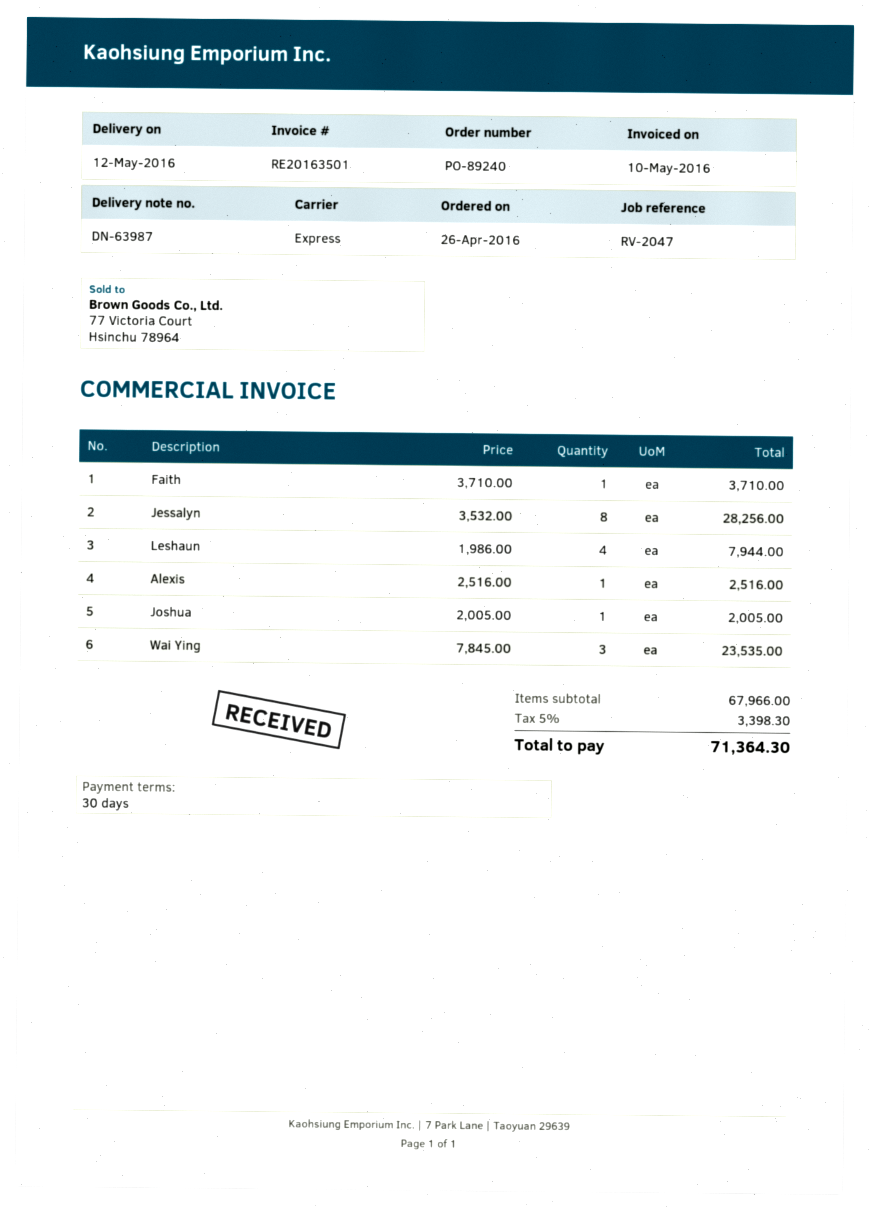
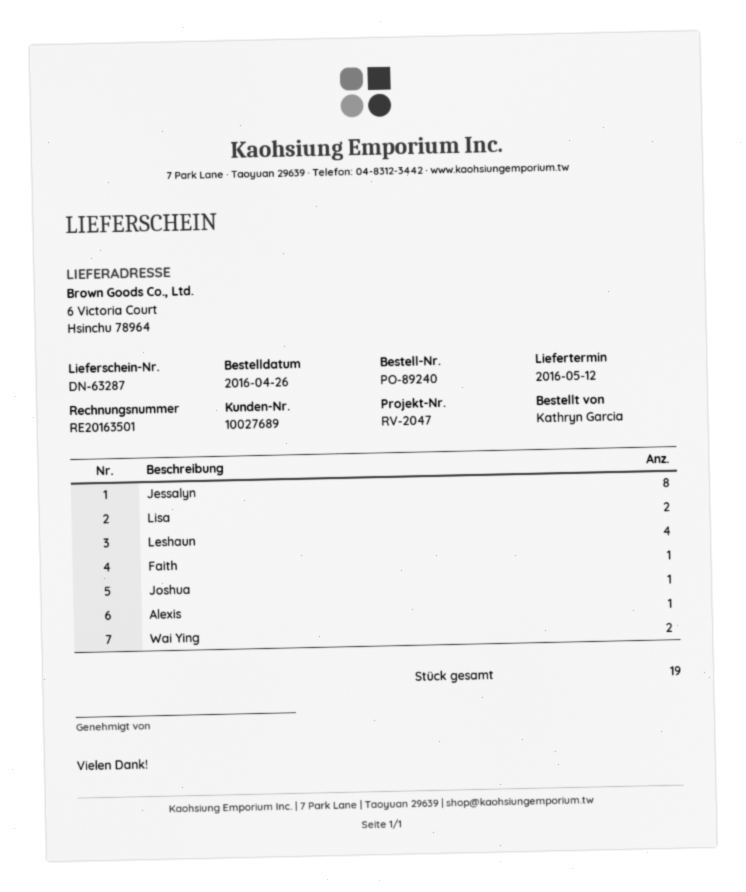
delivery note number: DN-63987 -> DN-63287
Wai Ying: 3 -> 2
Lisa: none -> 2

